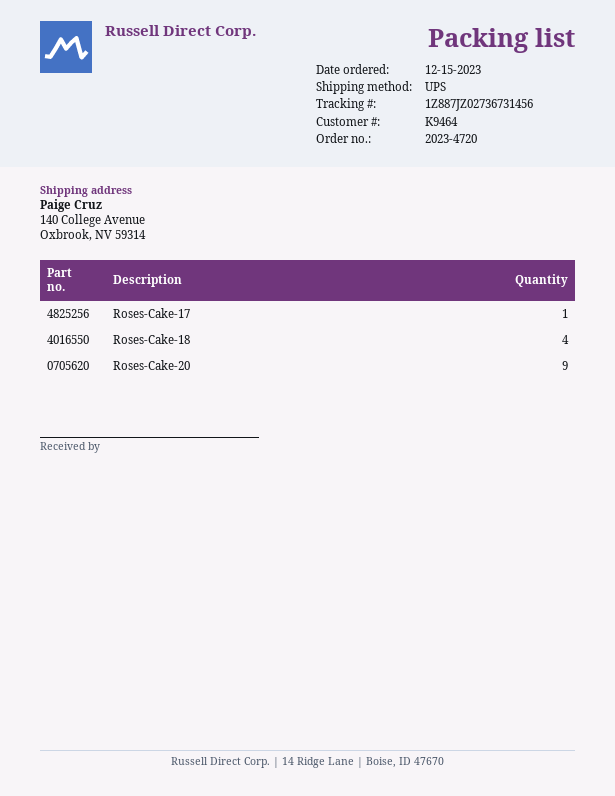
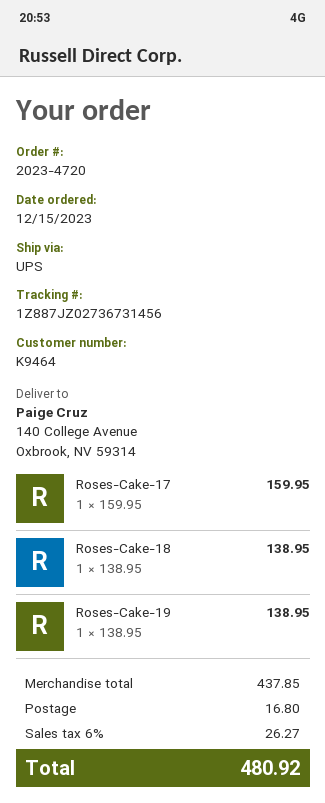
Roses-Cake-18: 4 -> 1
Roses-Cake-20: 9 -> none
Roses-Cake-19: none -> 1

